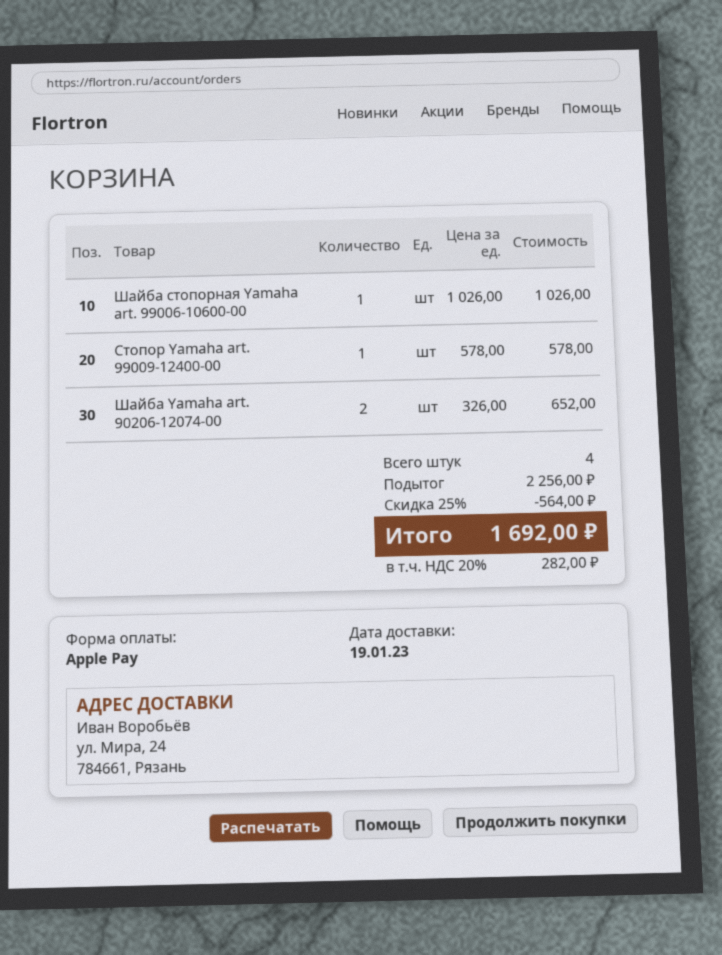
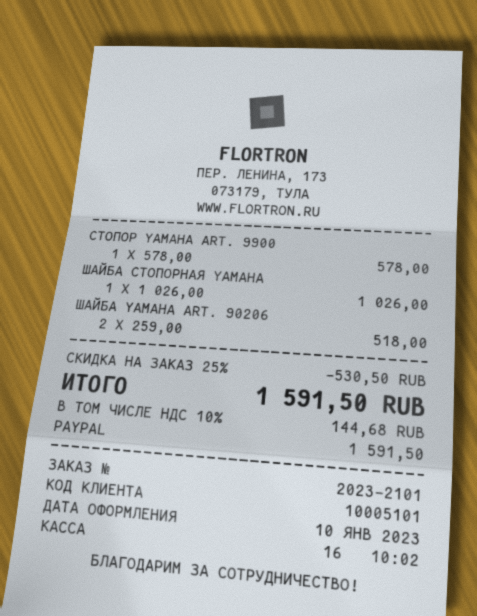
payment method: Apple Pay -> PayPal
Шайба Yamaha art. 90206-12074-00: 2 x 326.00 = 652.00 -> 2 x 259.00 = 518.00
discount: 25% = 564.00 -> 25% = 530.50
tax: 20% = 282.00 -> 10% = 144.68
total: 1692.00 -> 1591.50

